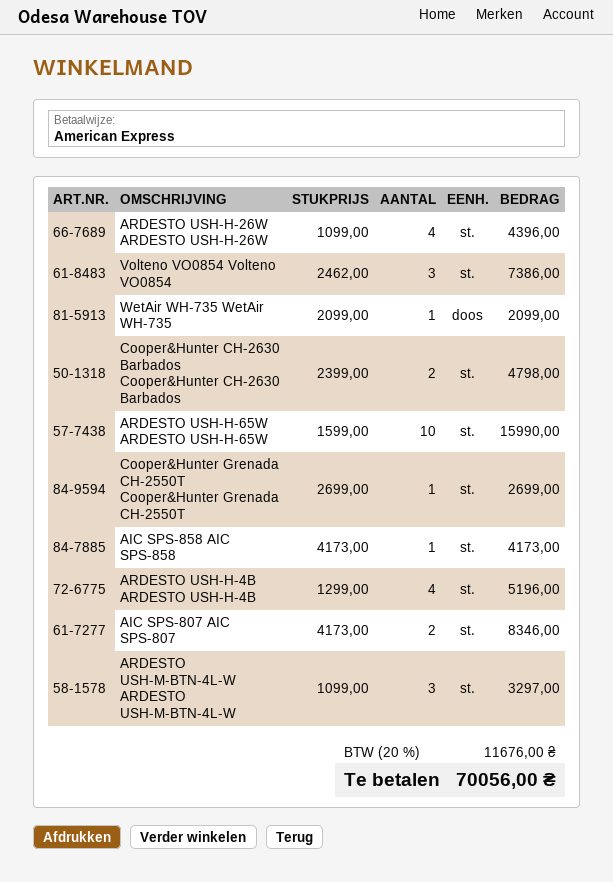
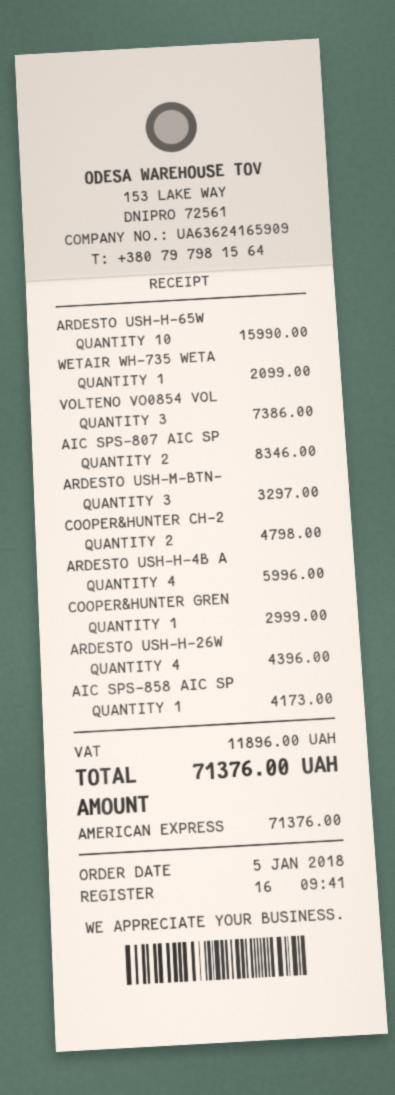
Cooper&Hunter Grenada CH-2550T Cooper&Hunter Grenada CH-2550T: 1 for 2699.00 -> 1 for 2999.00
ARDESTO USH-H-4B ARDESTO USH-H-4B: 4 for 5196.00 -> 4 for 5996.00
tax: 11676.00 -> 11896.00
total: 70056.00 -> 71376.00

